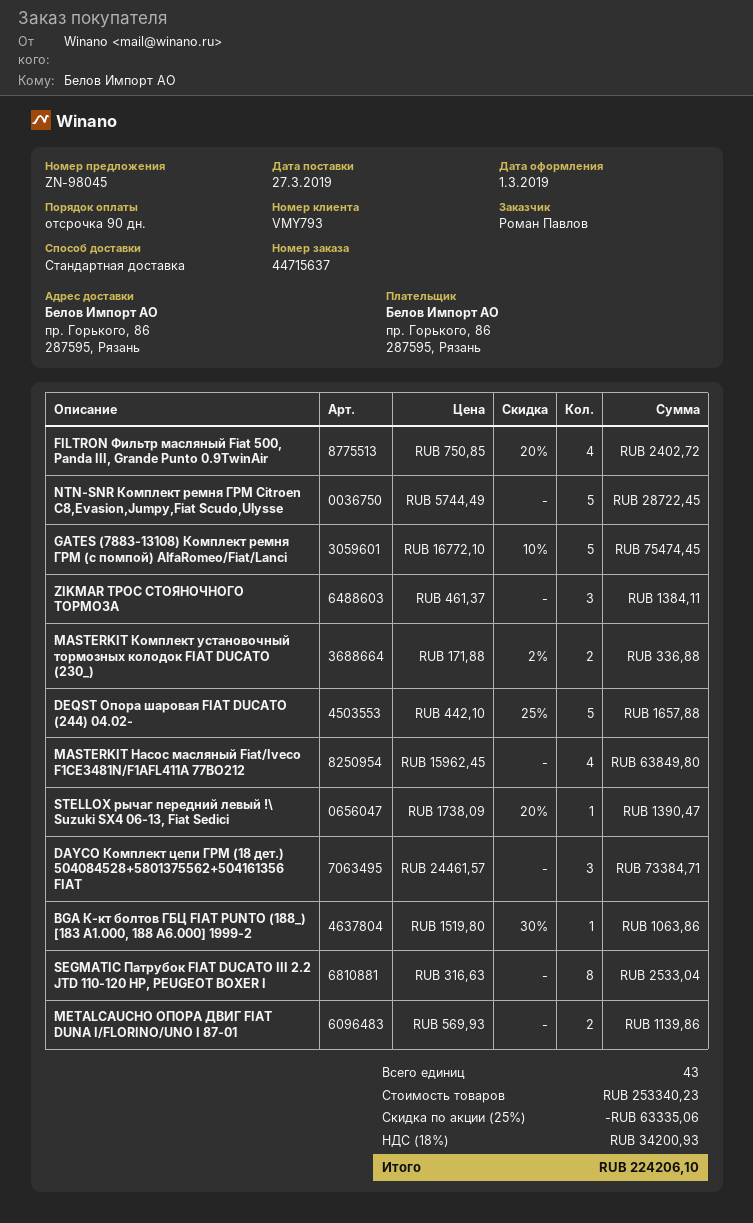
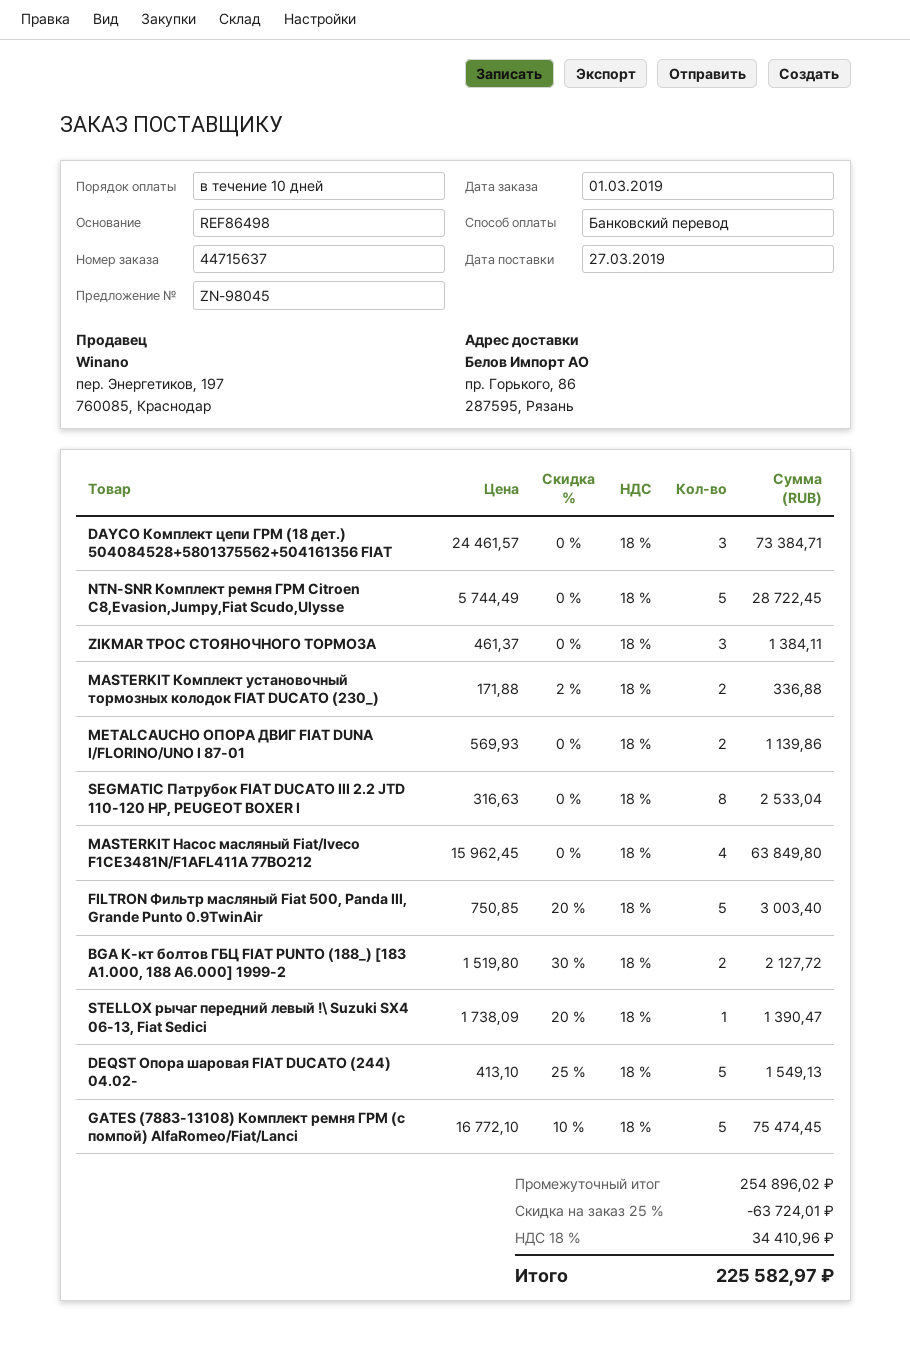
payment terms: 90 days -> 10 days
FILTRON Фильтр масляный Fiat 500, Panda III, Grande Punto 0.9TwinAir: 4 x 750.85 - 20% = 2402.72 -> 5 x 750.85 - 20% = 3003.40
DEQST Опора шаровая FIAT DUCATO (244) 04.02-: 5 x 442.10 - 25% = 1657.88 -> 5 x 413.10 - 25% = 1549.13
BGA К-кт болтов ГБЦ FIAT PUNTO (188_) [183 A1.000, 188 A6.000] 1999-2: 1 x 1519.80 - 30% = 1063.86 -> 2 x 1519.80 - 30% = 2127.72
subtotal: 253340.23 -> 254896.02
discount: 25% = 63335.06 -> 25% = 63724.01
tax: 18% = 34200.93 -> 18% = 34410.96
total: 224206.10 -> 225582.97

